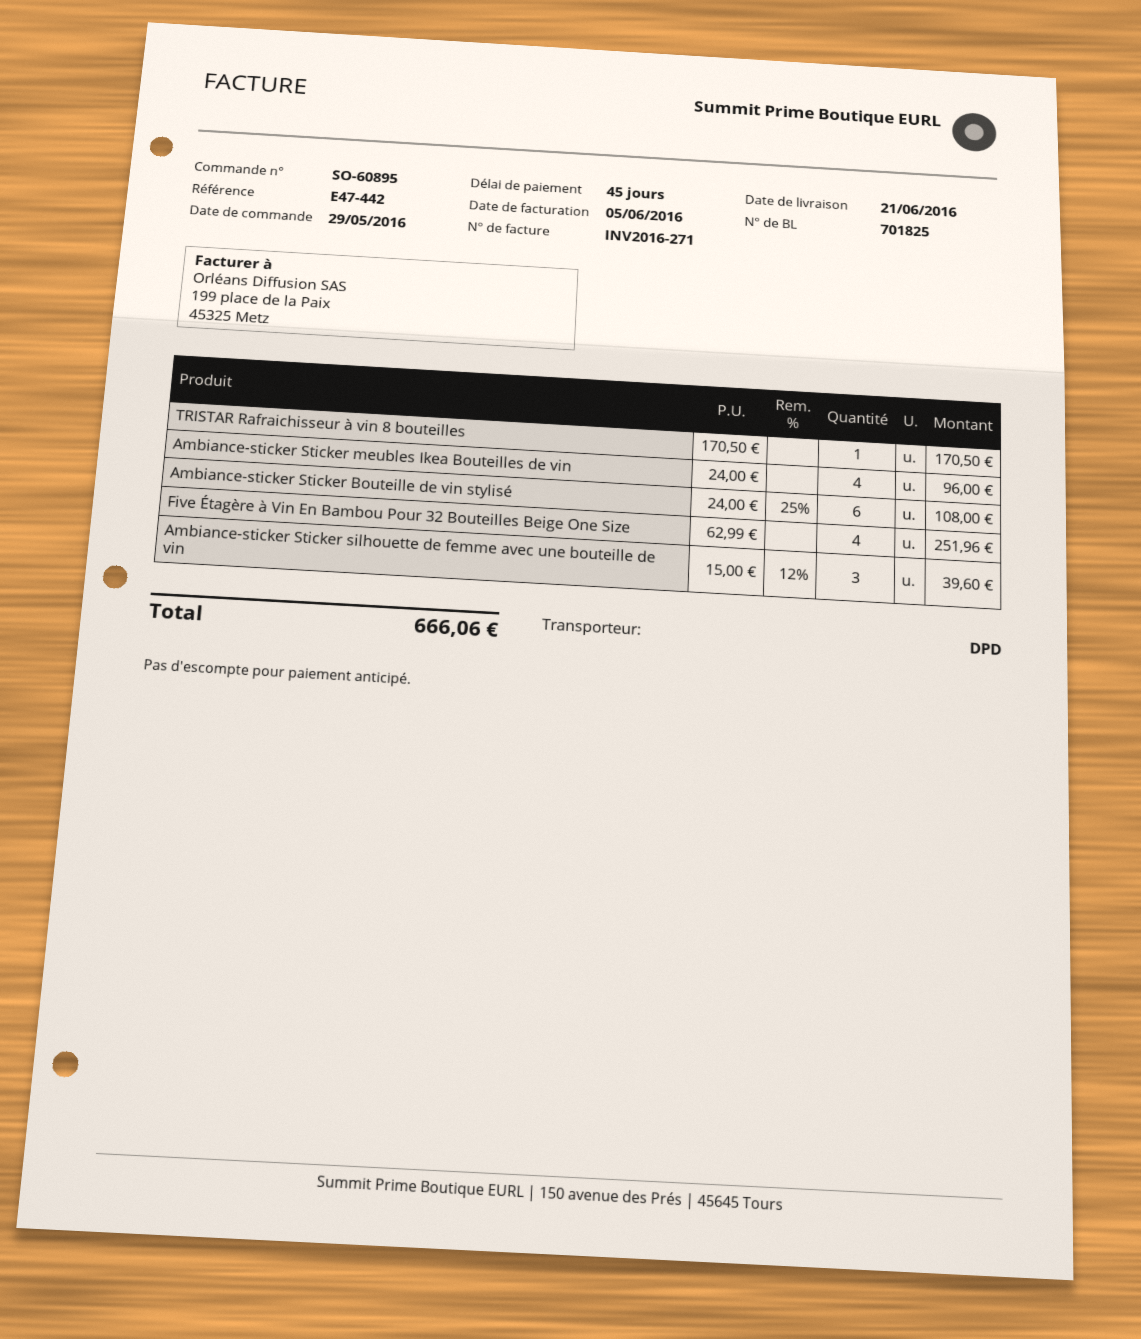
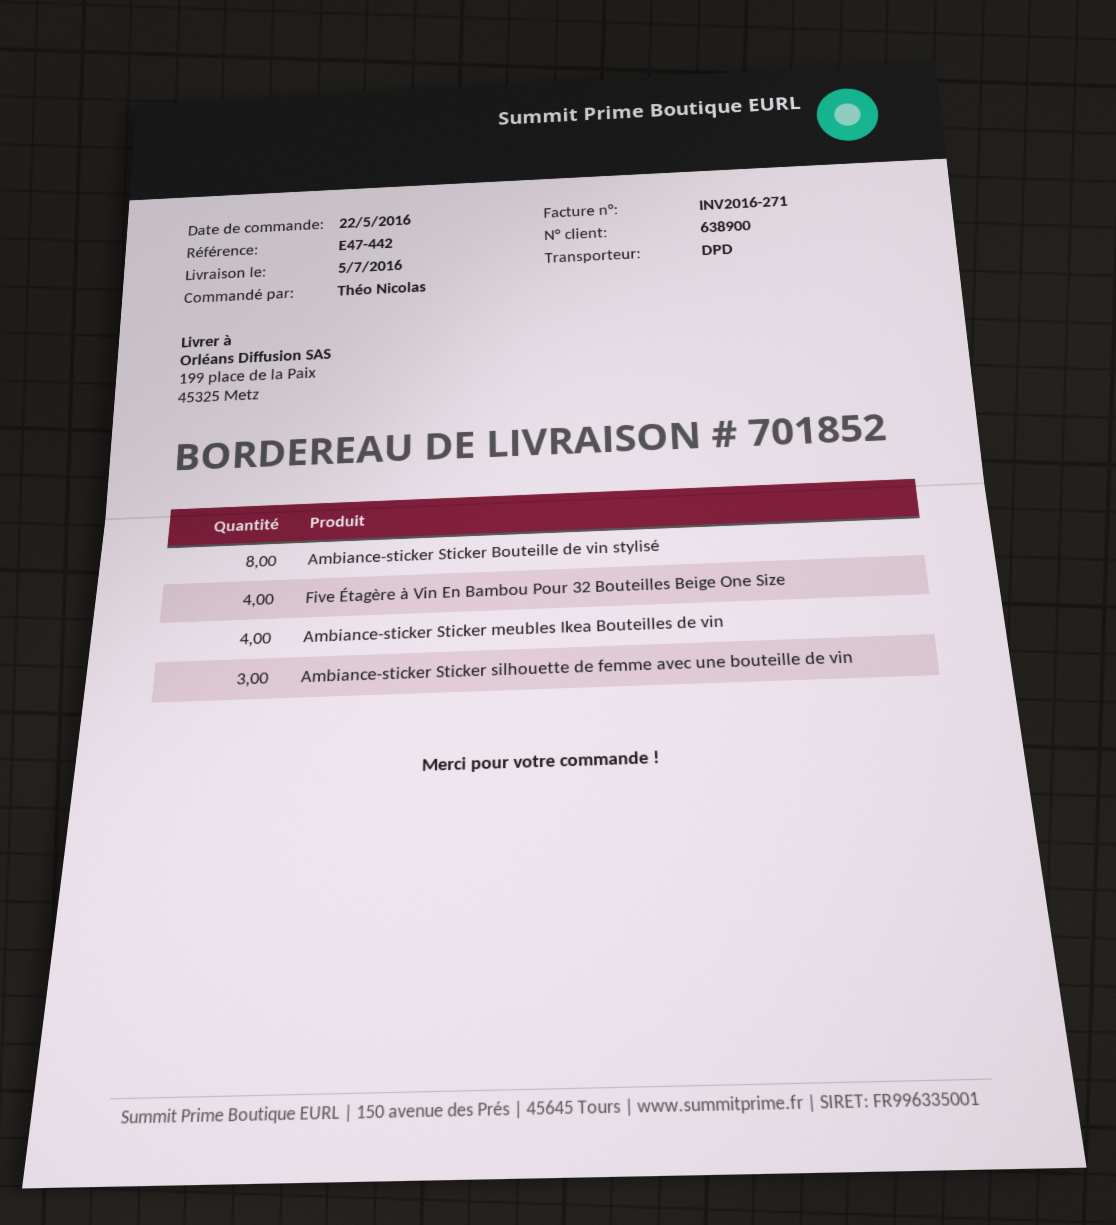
order date: 2016-05-29 -> 2016-05-22
delivery note number: 701825 -> 701852
delivery date: 2016-06-21 -> 2016-07-05
TRISTAR Rafraichisseur à vin 8 bouteilles: 1 -> none
Ambiance-sticker Sticker Bouteille de vin stylisé: 6 -> 8

